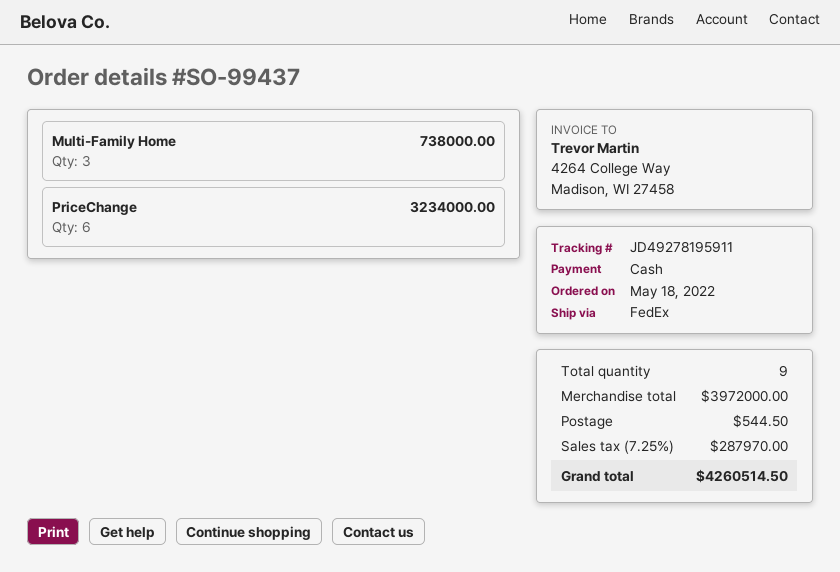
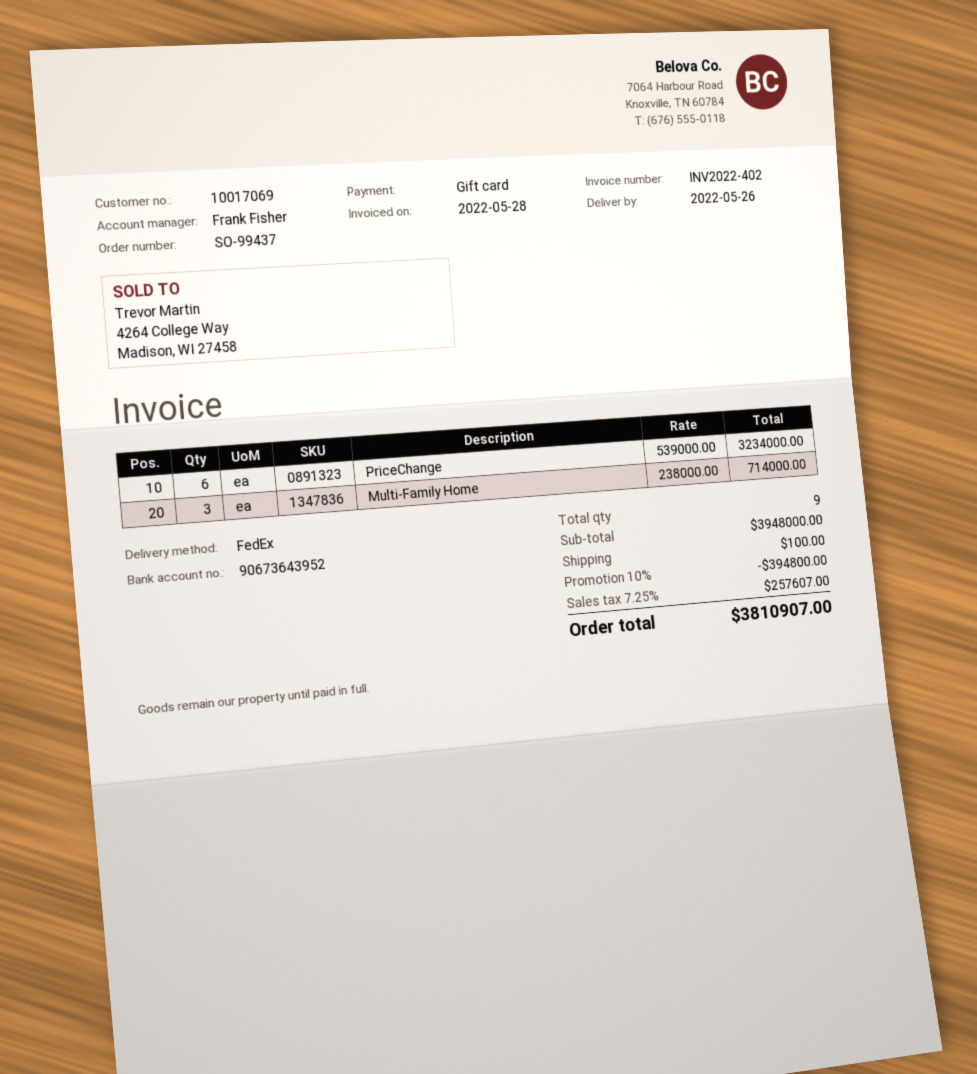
payment method: cash -> gift card
Multi-Family Home: 3 for 738000.00 -> 3 for 714000.00
subtotal: 3972000.00 -> 3948000.00
discount: none -> 10% = 394800.00
shipping: 544.50 -> 100.00
tax: 7.25% = 287970.00 -> 7.25% = 257607.00
total: 4260514.50 -> 3810907.00

